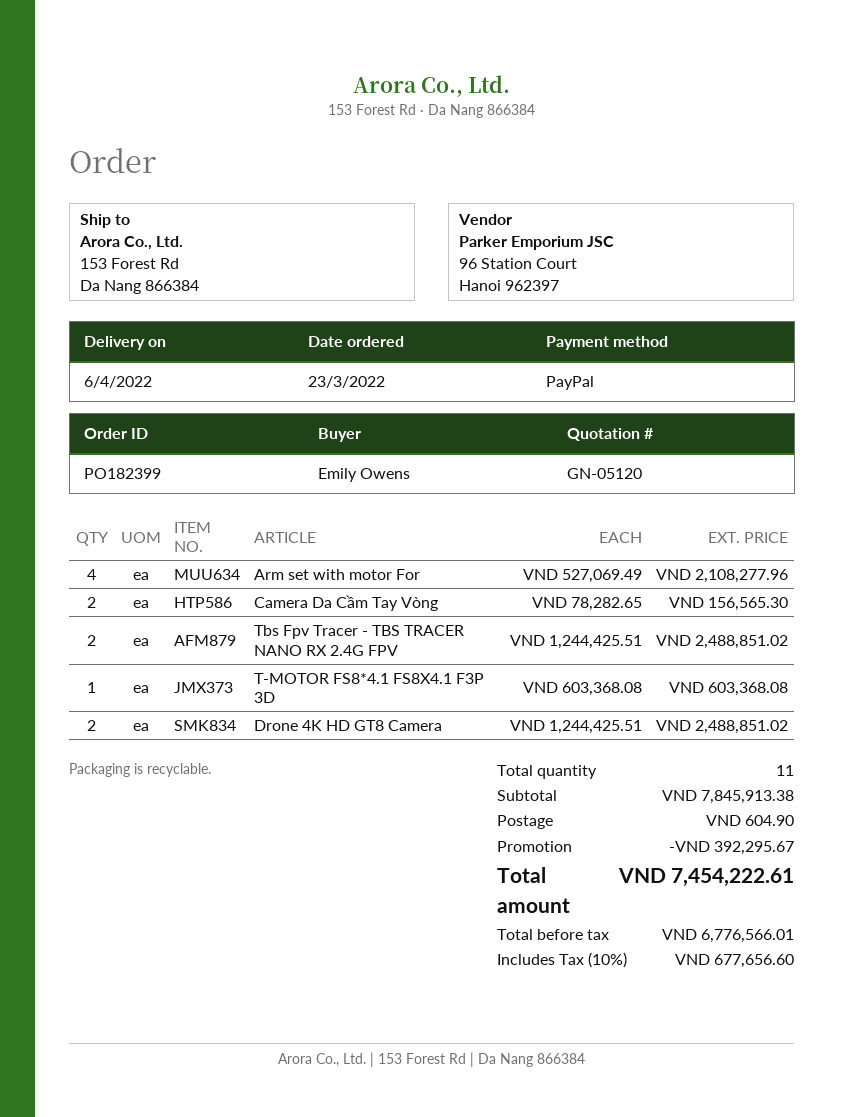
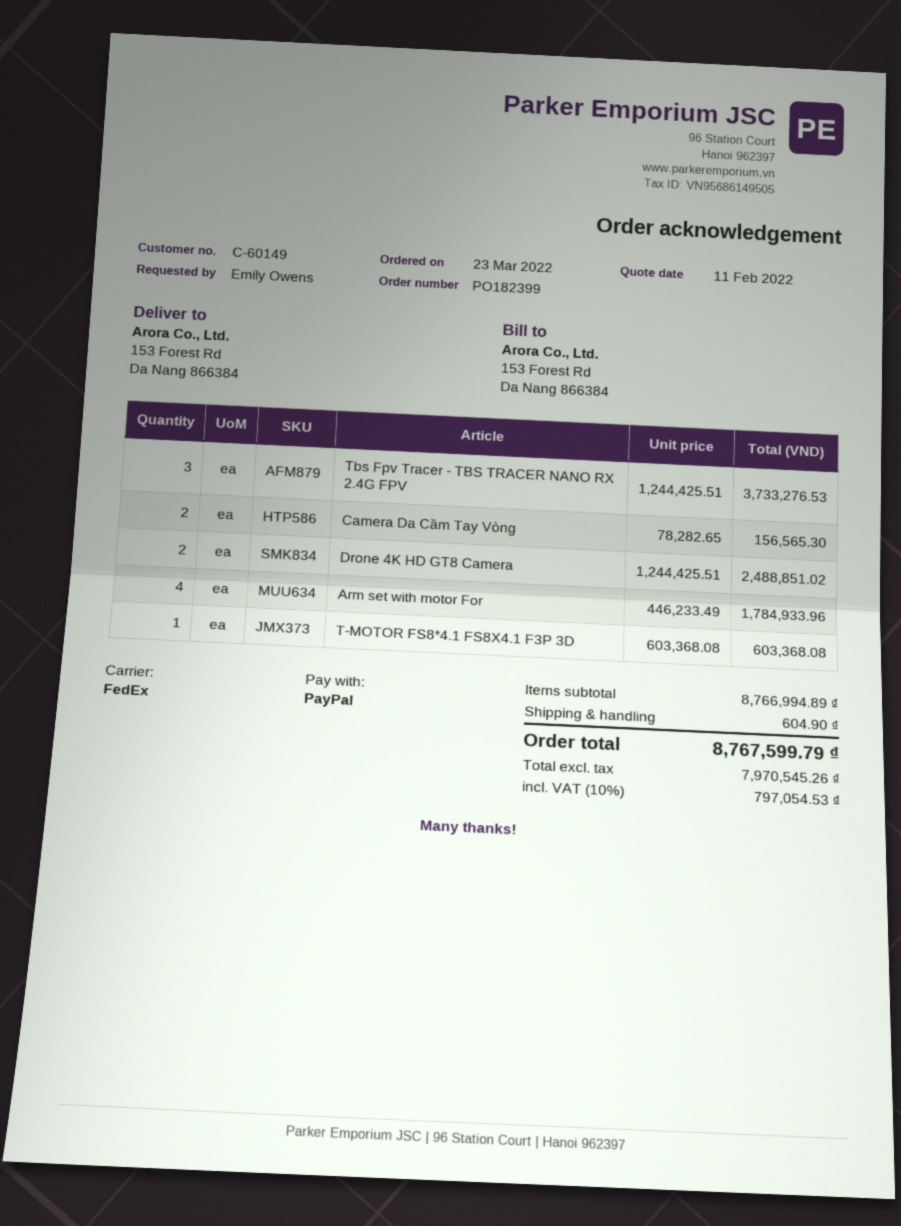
Arm set with motor For: 4 x 527069.49 = 2108277.96 -> 4 x 446233.49 = 1784933.96
Tbs Fpv Tracer - TBS TRACER NANO RX 2.4G FPV: 2 x 1244425.51 = 2488851.02 -> 3 x 1244425.51 = 3733276.53
subtotal: 7845913.38 -> 8766994.89
discount: 392295.67 -> none
net: 6776566.01 -> 7970545.26
tax: 10% = 677656.60 -> 10% = 797054.53
total: 7454222.61 -> 8767599.79

